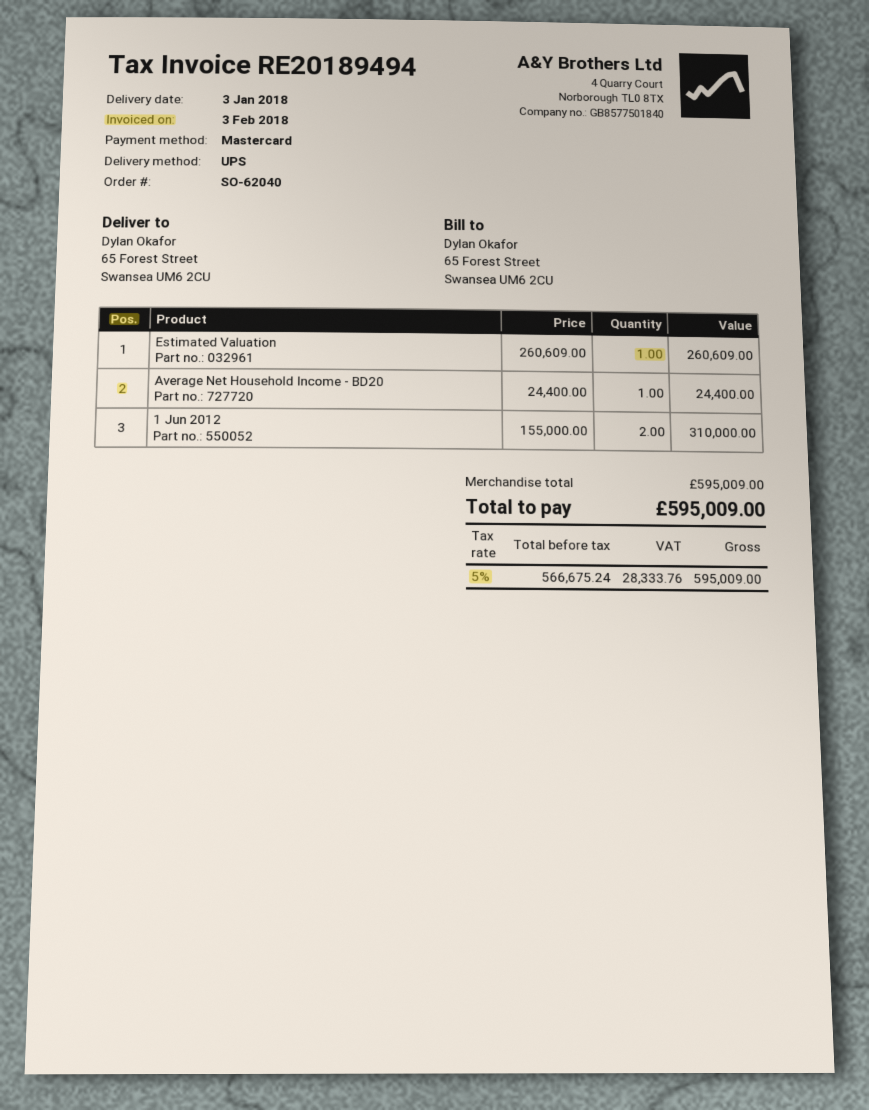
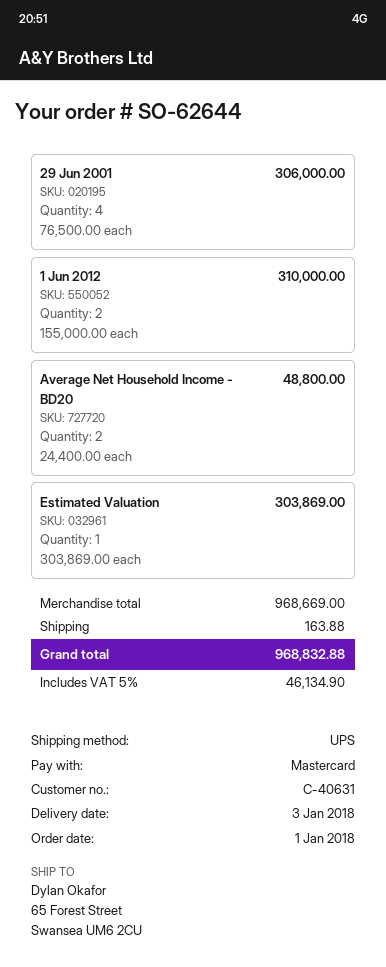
order number: SO-62040 -> SO-62644
Estimated Valuation: 1 x 260609.00 = 260609.00 -> 1 x 303869.00 = 303869.00
Average Net Household Income - BD20: 1 x 24400.00 = 24400.00 -> 2 x 24400.00 = 48800.00
29 Jun 2001: none -> 4 x 76500.00 = 306000.00
subtotal: 595009.00 -> 968669.00
shipping: none -> 163.88
tax: 5% = 28333.76 -> 5% = 46134.90
total: 595009.00 -> 968832.88

